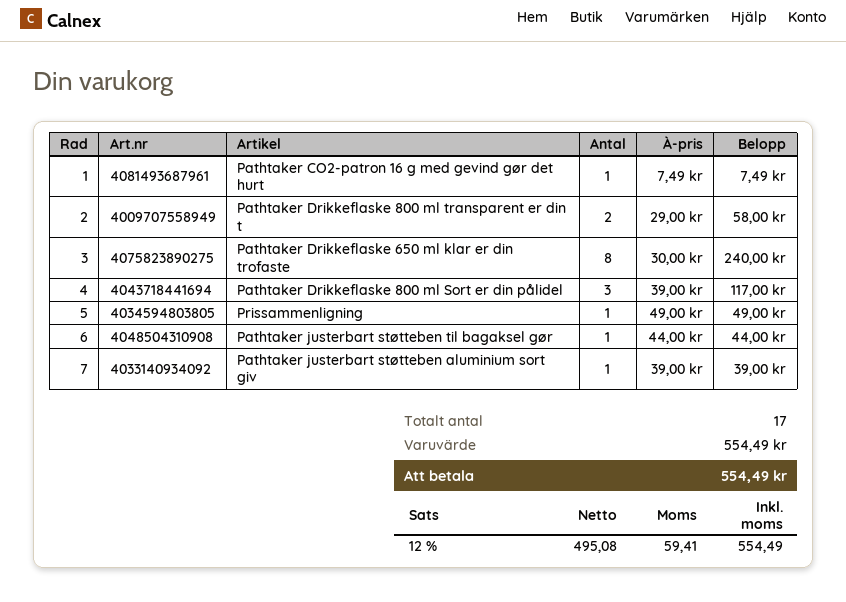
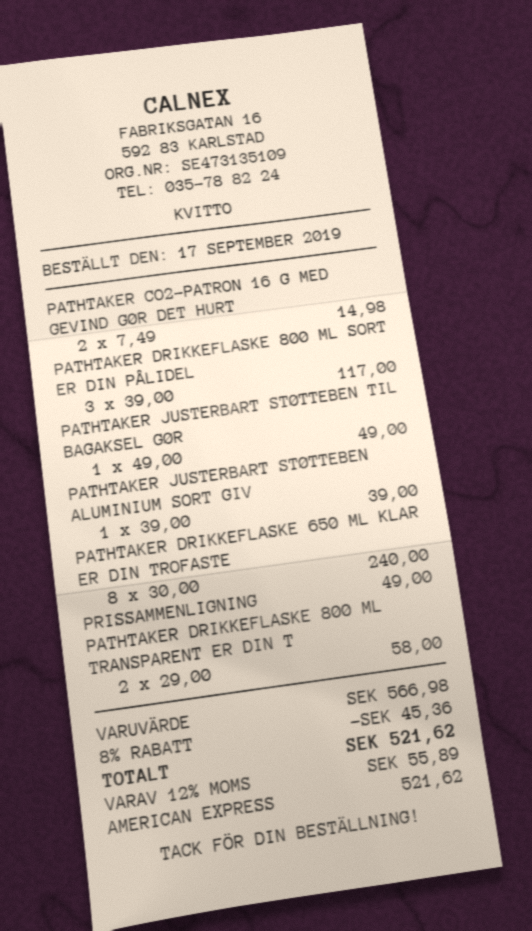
Pathtaker CO2-patron 16 g med gevind gør det hurt: 1 x 7.49 = 7.49 -> 2 x 7.49 = 14.98
Pathtaker justerbart støtteben til bagaksel gør: 1 x 44.00 = 44.00 -> 1 x 49.00 = 49.00
subtotal: 554.49 -> 566.98
discount: none -> 8% = 45.36
tax: 12% = 59.41 -> 12% = 55.89
total: 554.49 -> 521.62

